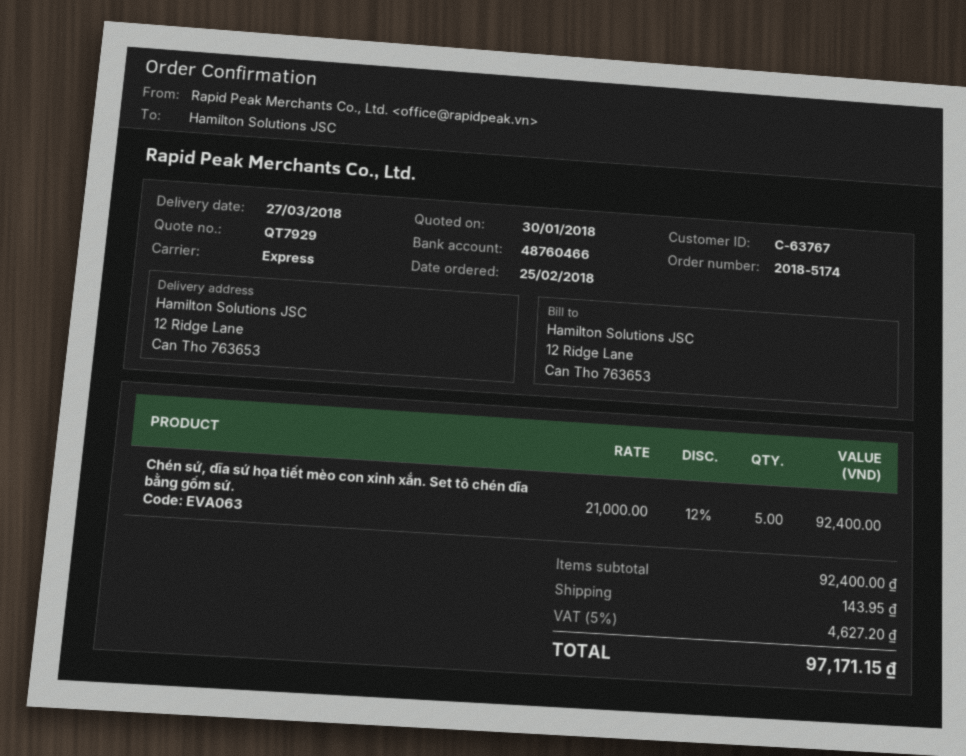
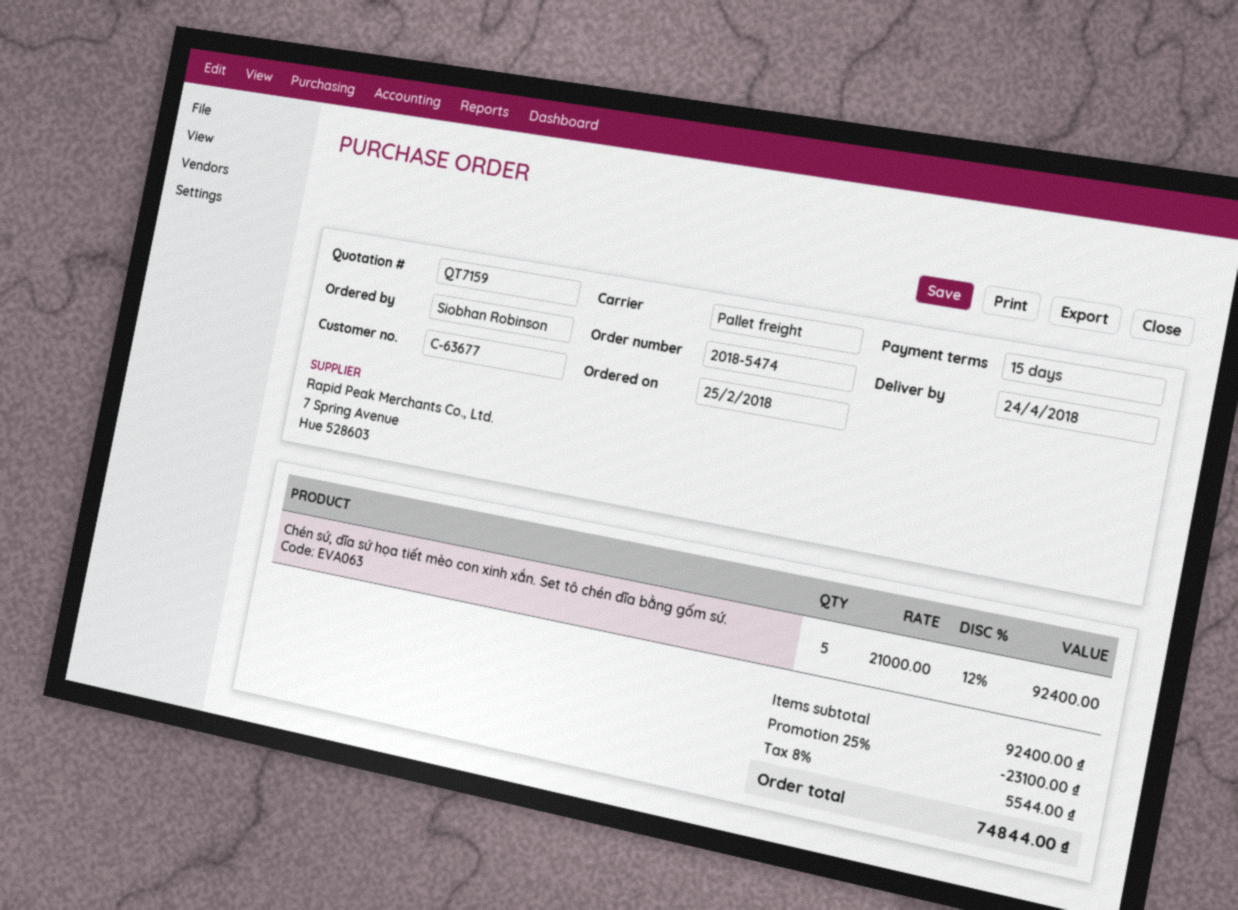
quote number: QT7929 -> QT7159
order number: 2018-5174 -> 2018-5474
delivery date: 2018-03-27 -> 2018-04-24
customer number: C-63767 -> C-63677
shipping method: express -> pallet freight
discount: none -> 25% = 23100.00
shipping: 143.95 -> none
tax: 5% = 4627.20 -> 8% = 5544.00
total: 97171.15 -> 74844.00

